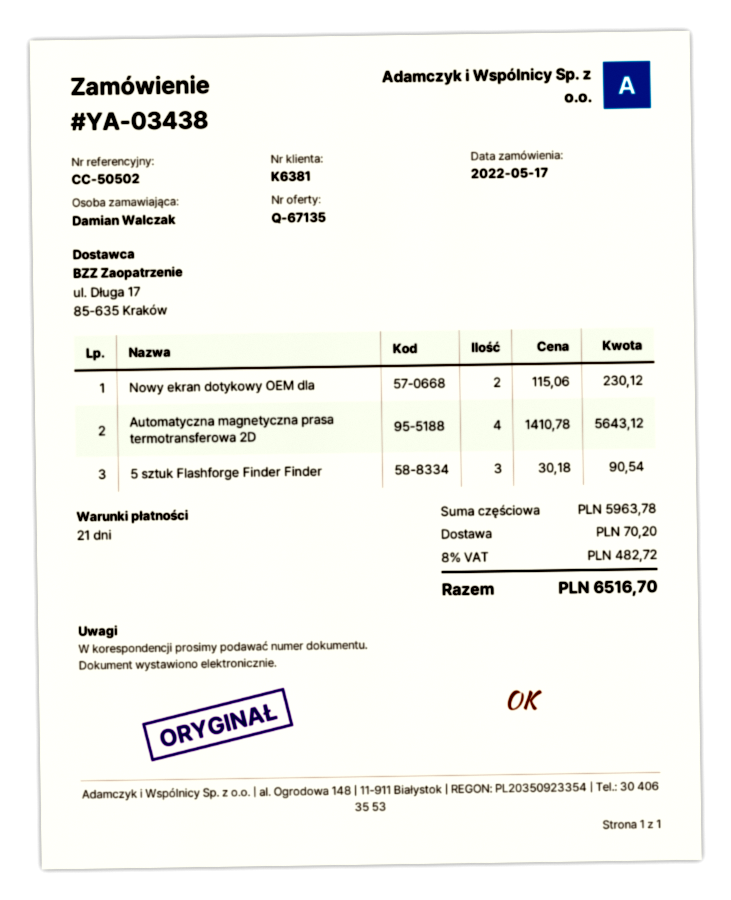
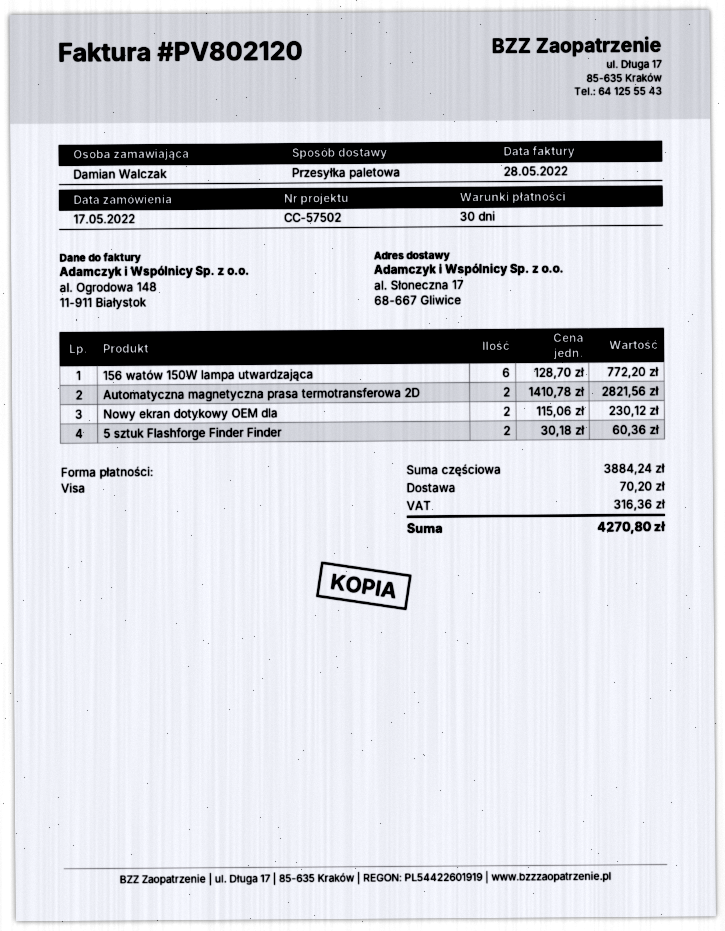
payment terms: 21 days -> 30 days
reference: CC-50502 -> CC-57502
Automatyczna magnetyczna prasa termotransferowa 2D: 4 x 1410.78 = 5643.12 -> 2 x 1410.78 = 2821.56
5 sztuk Flashforge Finder Finder: 3 x 30.18 = 90.54 -> 2 x 30.18 = 60.36
156 watów 150W lampa utwardzająca: none -> 6 x 128.70 = 772.20
subtotal: 5963.78 -> 3884.24
tax: 482.72 -> 316.36
total: 6516.70 -> 4270.80

